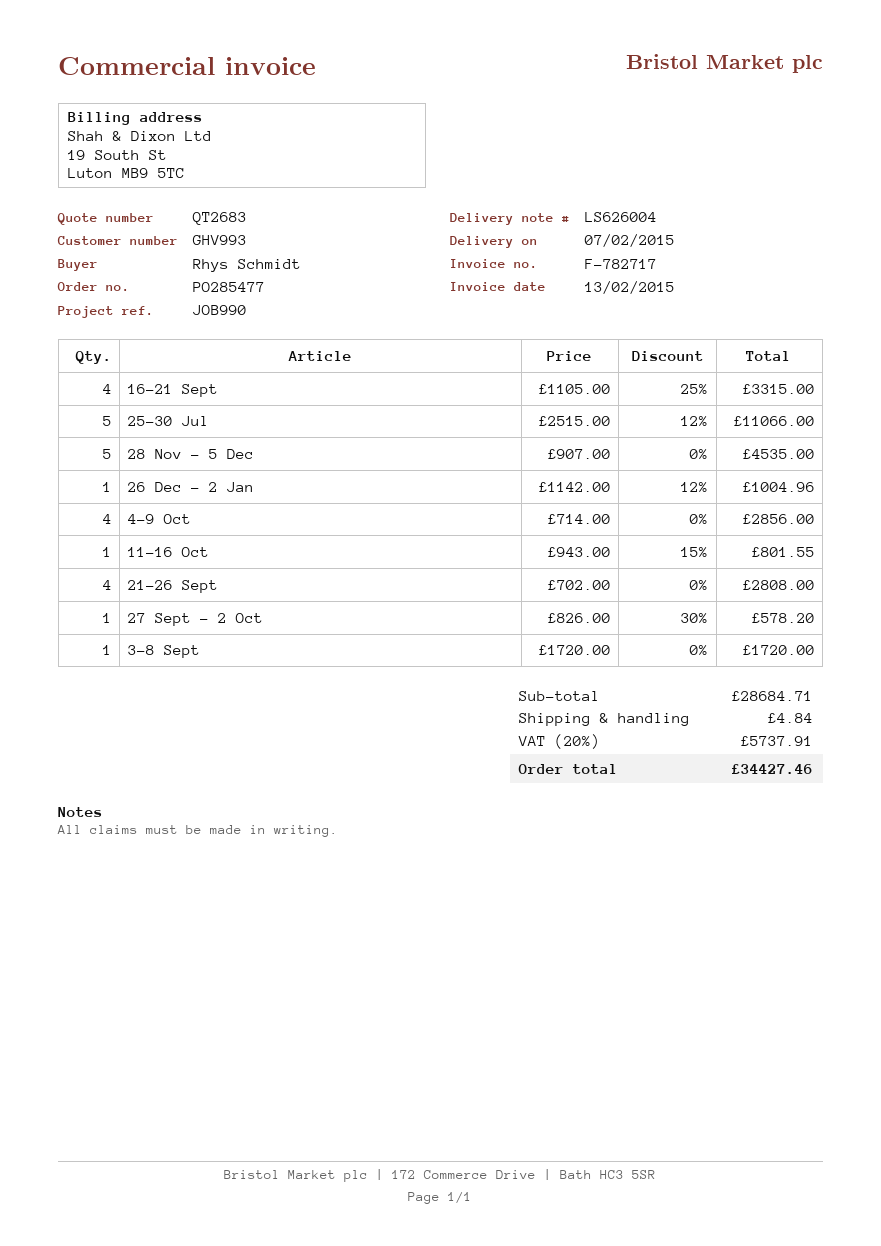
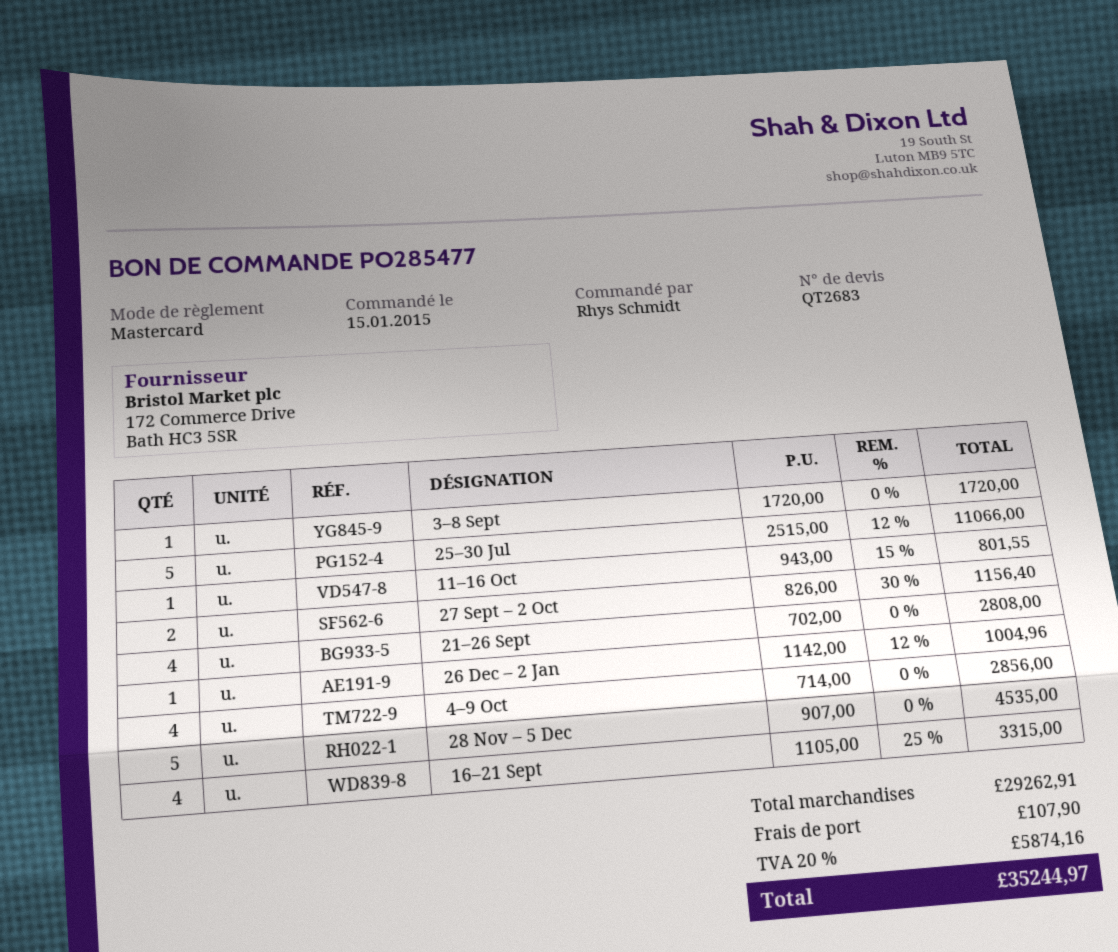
27 Sept – 2 Oct: 1 x 826.00 - 30% = 578.20 -> 2 x 826.00 - 30% = 1156.40
subtotal: 28684.71 -> 29262.91
shipping: 4.84 -> 107.90
tax: 20% = 5737.91 -> 20% = 5874.16
total: 34427.46 -> 35244.97

